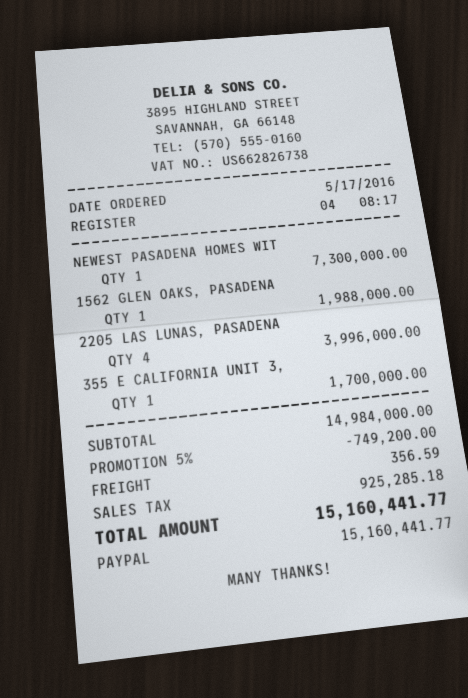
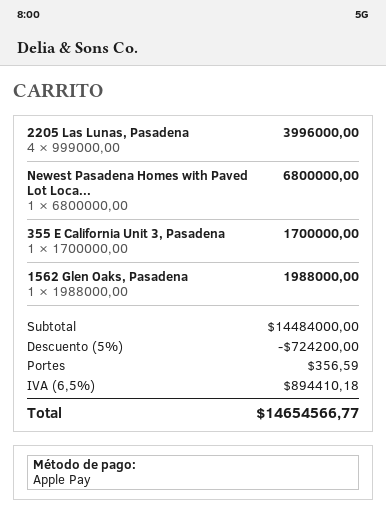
payment method: PayPal -> Apple Pay
NEWEST PASADENA HOMES WIT: 1 for 7300000.00 -> 1 for 6800000.00
subtotal: 14984000.00 -> 14484000.00
discount: 5% = 749200.00 -> 5% = 724200.00
tax: 925285.18 -> 894410.18
total: 15160441.77 -> 14654566.77

